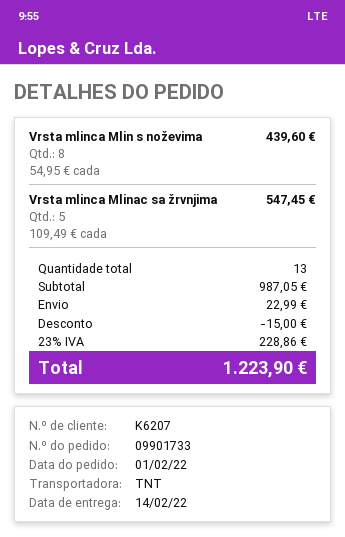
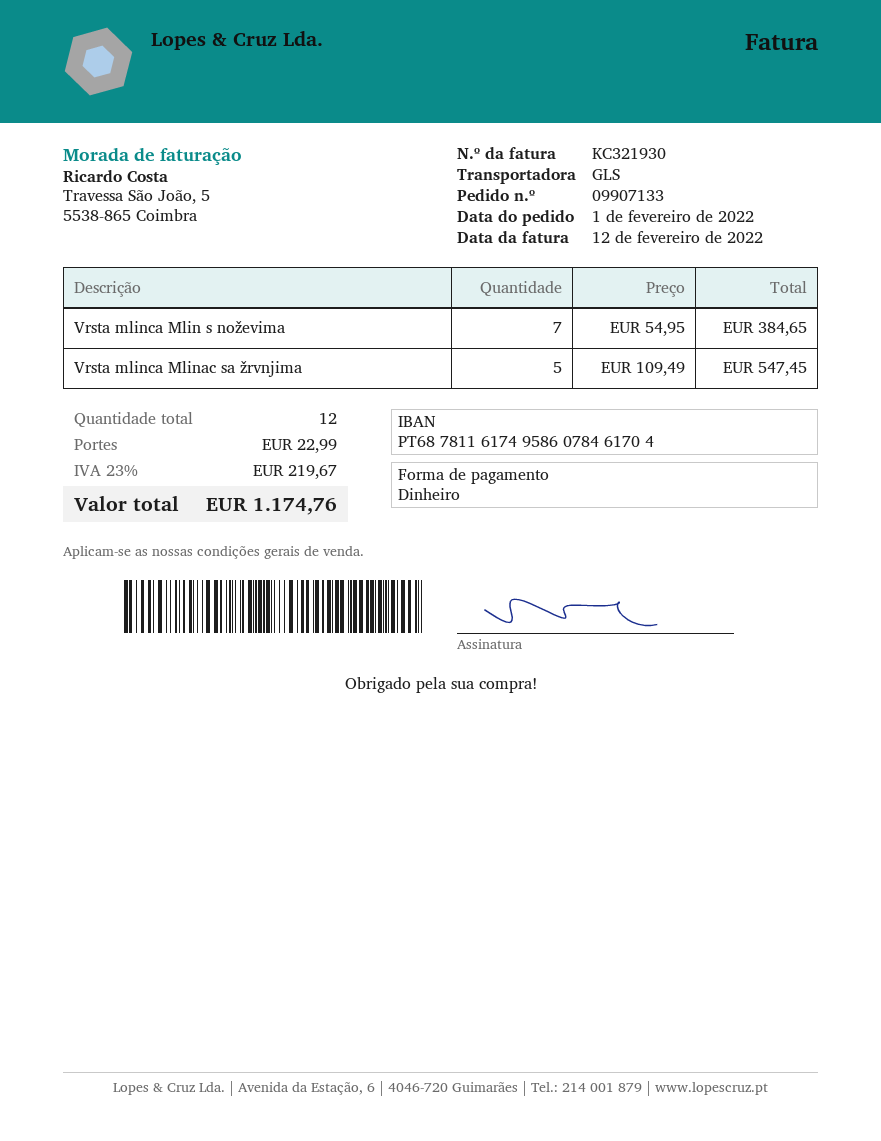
order number: 09901733 -> 09907133
shipping method: TNT -> GLS
Vrsta mlinca Mlin s noževima: 8 x 54.95 = 439.60 -> 7 x 54.95 = 384.65
total quantity: 13 -> 12
discount: 15.00 -> none
tax: 23% = 228.86 -> 23% = 219.67
total: 1223.90 -> 1174.76

